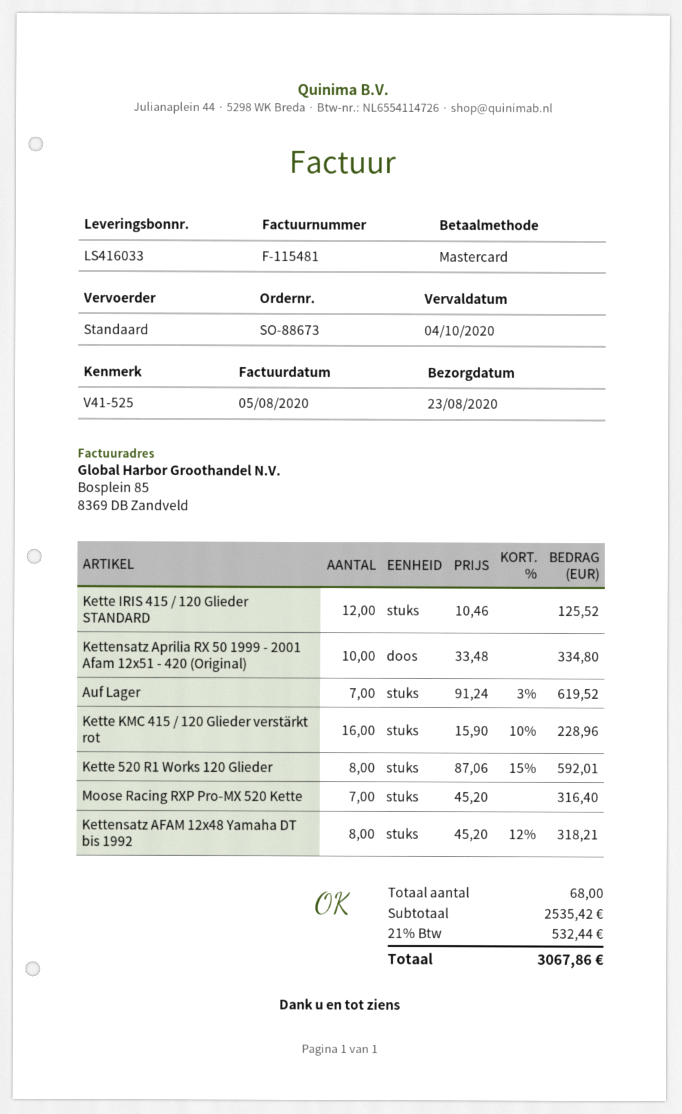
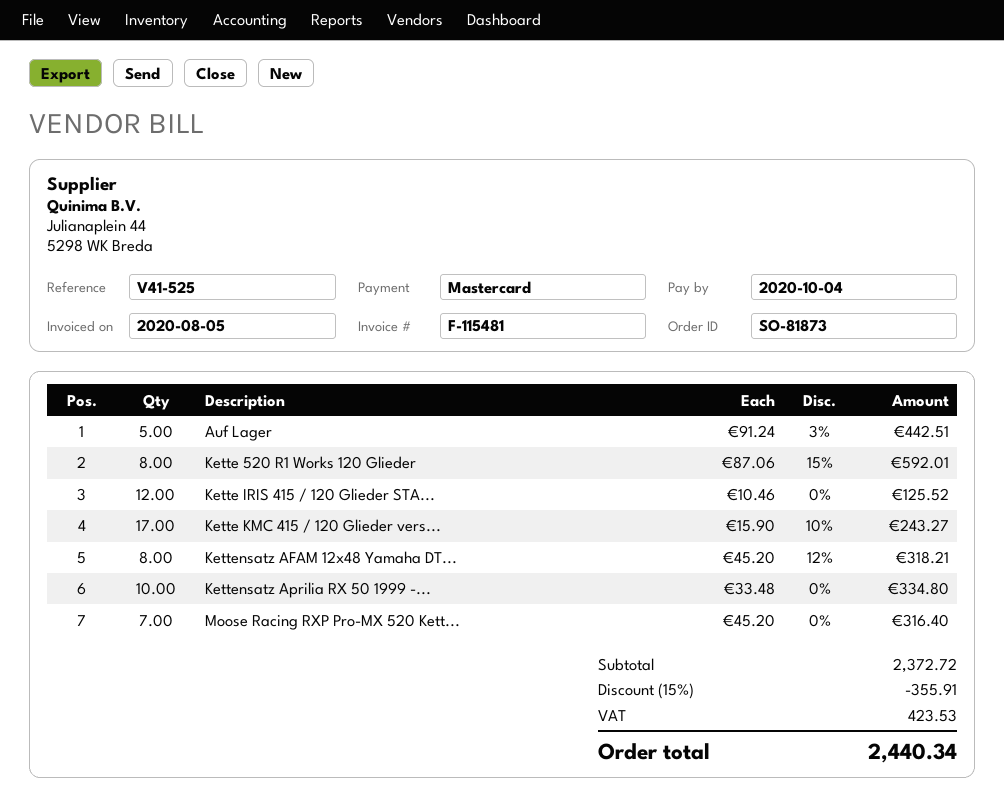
order number: SO-88673 -> SO-81873
Auf Lager: 7 x 91.24 - 3% = 619.52 -> 5 x 91.24 - 3% = 442.51
Kette KMC 415 / 120 Glieder verstärkt rot: 16 x 15.90 - 10% = 228.96 -> 17 x 15.90 - 10% = 243.27
subtotal: 2535.42 -> 2372.72
discount: none -> 15% = 355.91
tax: 532.44 -> 423.53
total: 3067.86 -> 2440.34

